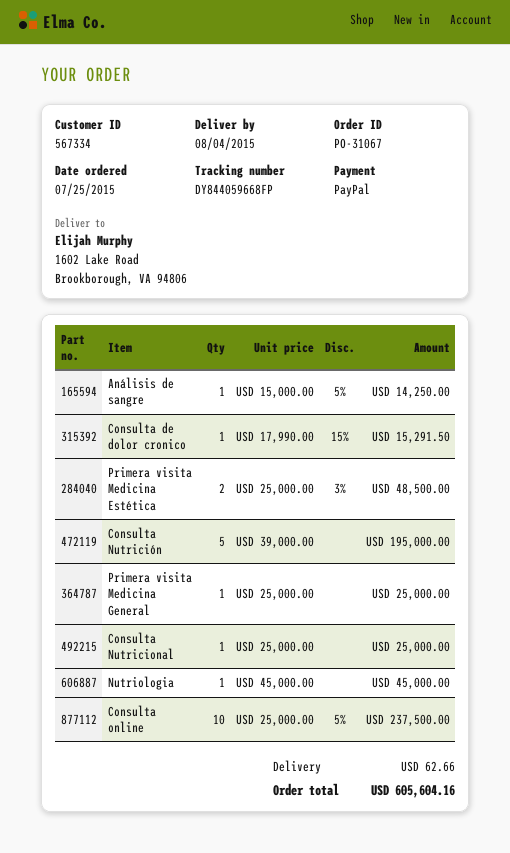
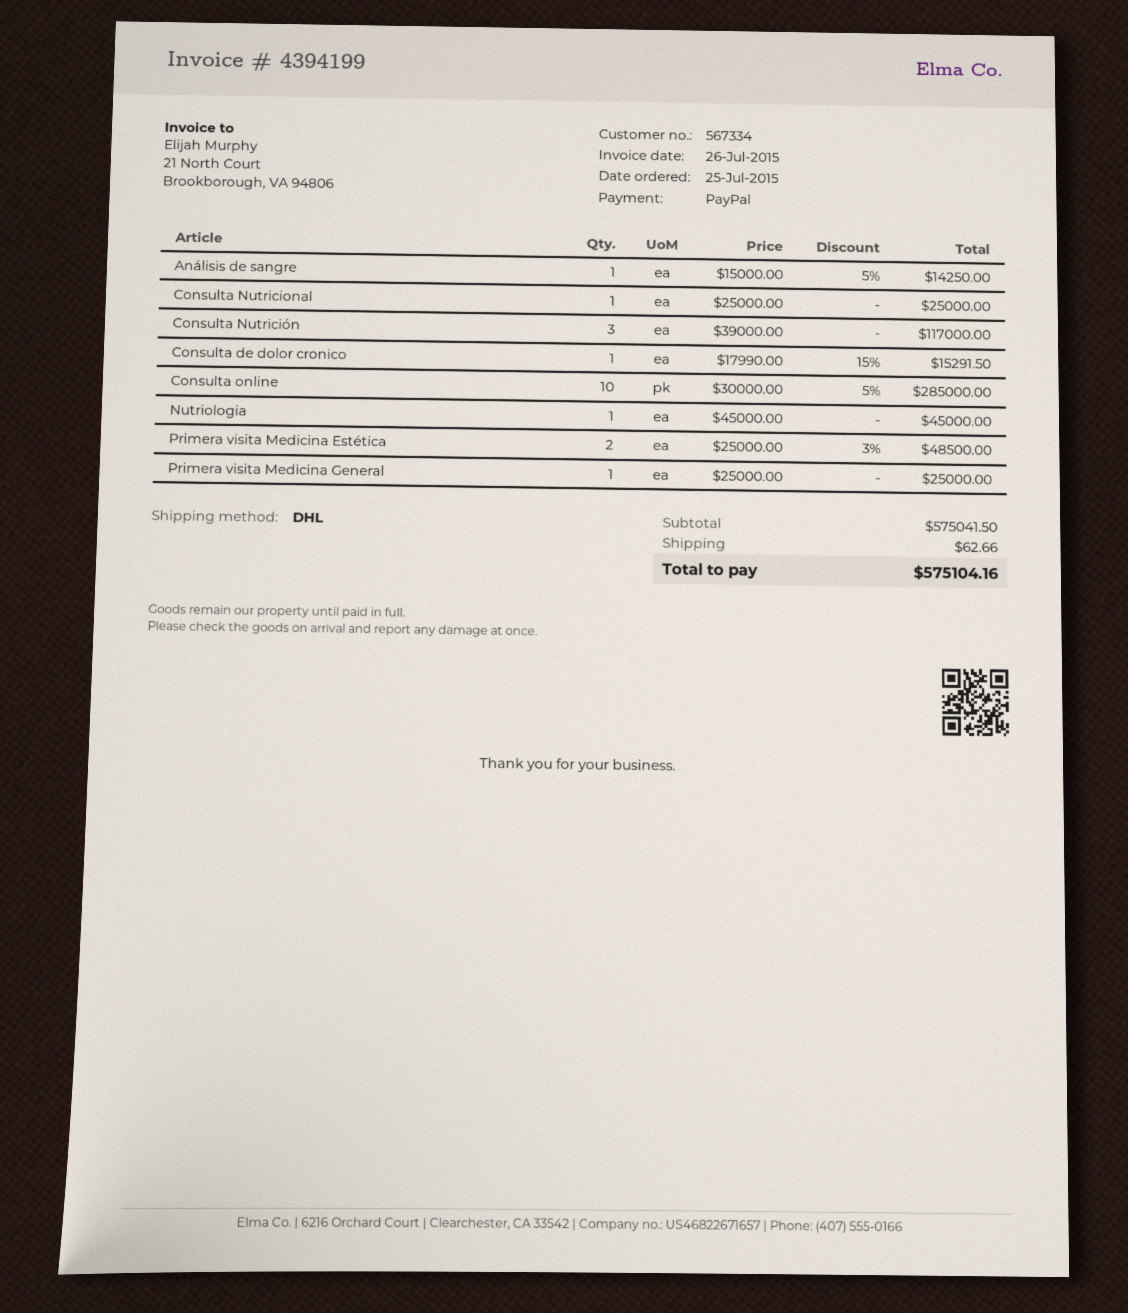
Consulta Nutrición: 5 x 39000.00 = 195000.00 -> 3 x 39000.00 = 117000.00
Consulta online: 10 x 25000.00 - 5% = 237500.00 -> 10 x 30000.00 - 5% = 285000.00
total: 605604.16 -> 575104.16

